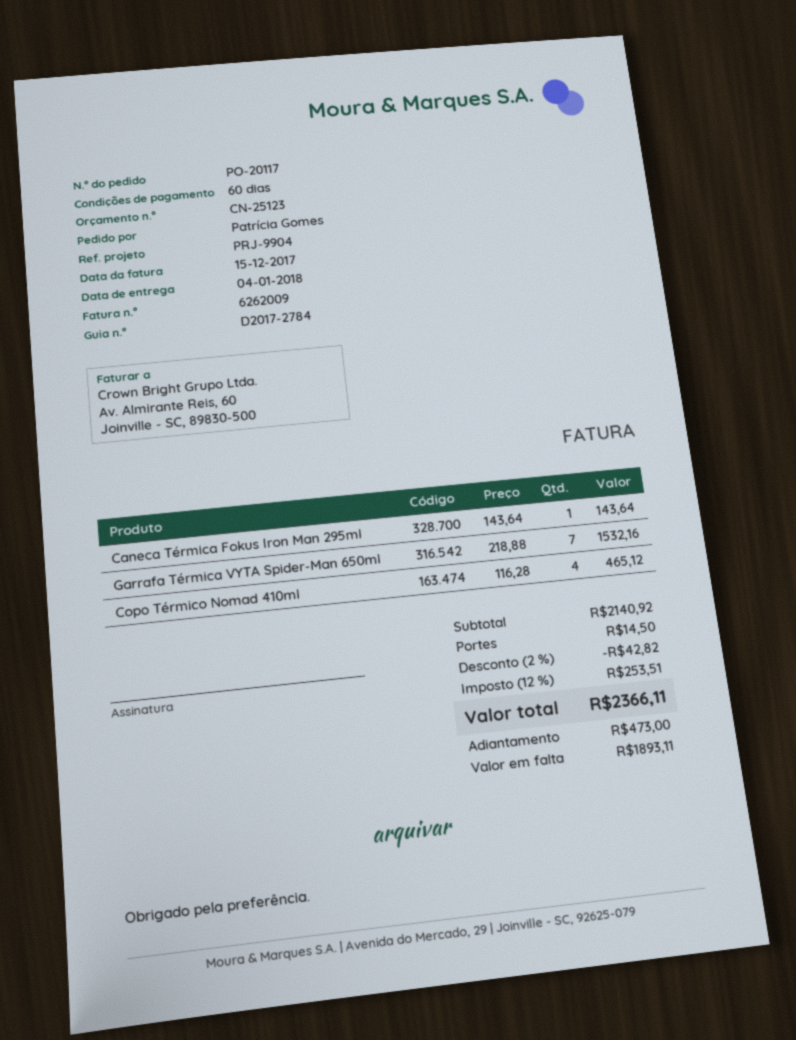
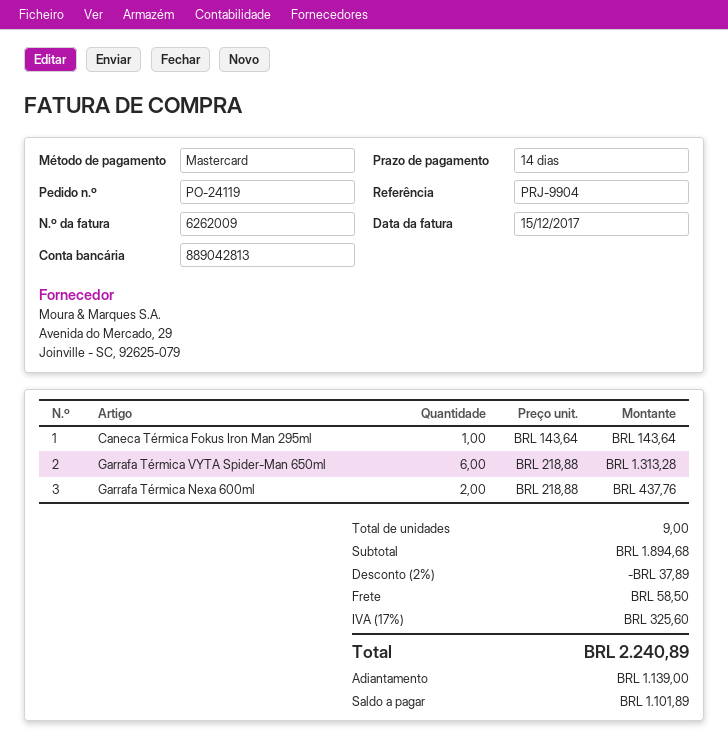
order number: PO-20117 -> PO-24119
payment terms: 60 days -> 14 days
Garrafa Térmica VYTA Spider-Man 650ml: 7 x 218.88 = 1532.16 -> 6 x 218.88 = 1313.28
Copo Térmico Nomad 410ml: 4 x 116.28 = 465.12 -> none
Garrafa Térmica Nexa 600ml: none -> 2 x 218.88 = 437.76
subtotal: 2140.92 -> 1894.68
discount: 2% = 42.82 -> 2% = 37.89
shipping: 14.50 -> 58.50
tax: 12% = 253.51 -> 17% = 325.60
total: 2366.11 -> 2240.89
deposit: 473.00 -> 1139.00
balance: 1893.11 -> 1101.89

